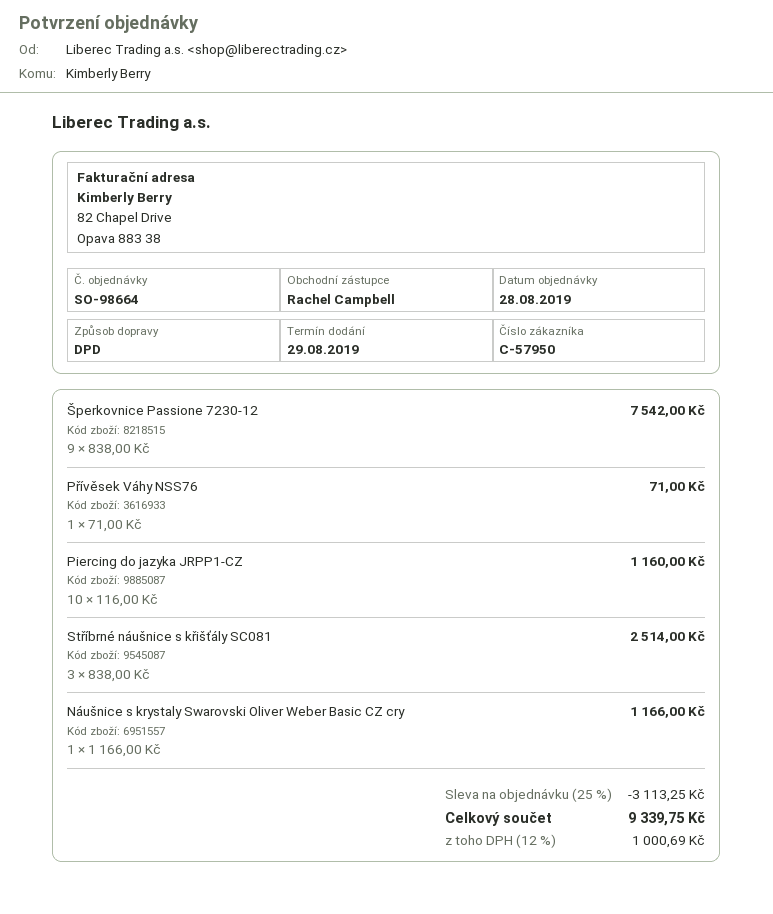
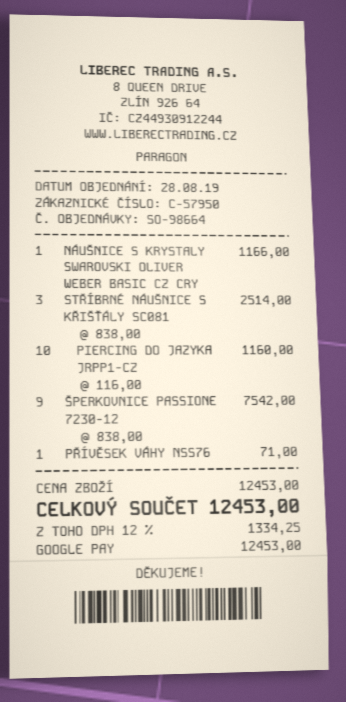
discount: 25% = 3113.25 -> none
tax: 12% = 1000.69 -> 12% = 1334.25
total: 9339.75 -> 12453.00

